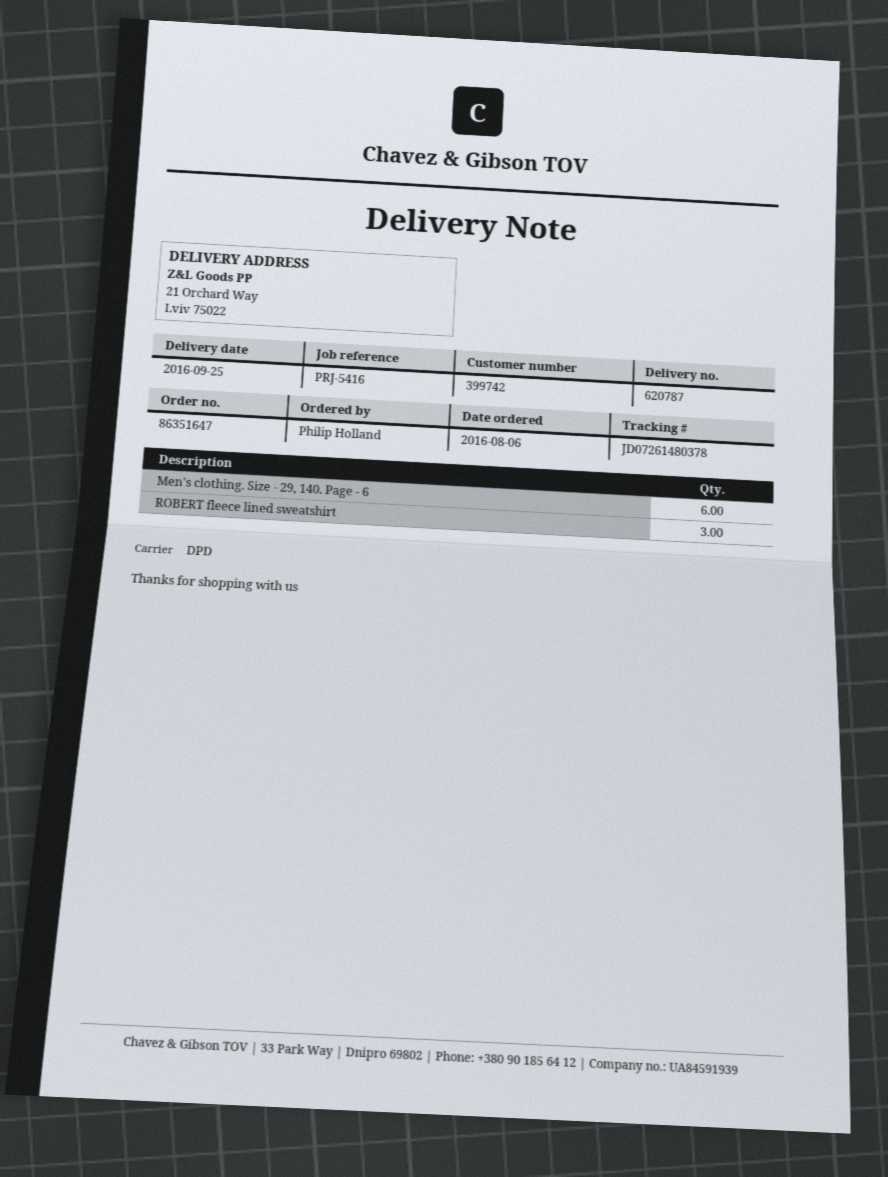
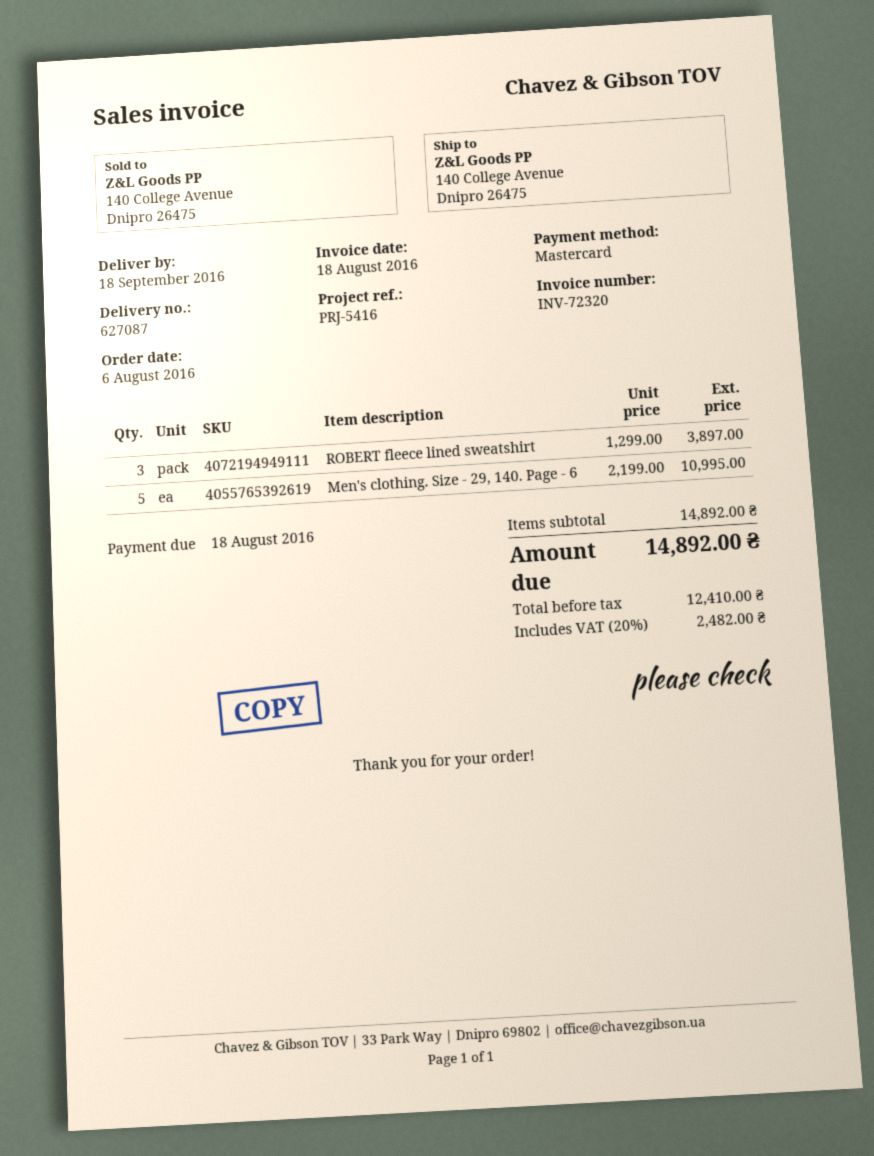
delivery note number: 620787 -> 627087
delivery date: 2016-09-25 -> 2016-09-18
ship to: 21 Orchard Way, Lviv 75022 -> 140 College Avenue, Dnipro 26475
Men's clothing. Size - 29, 140. Page - 6: 6 -> 5

